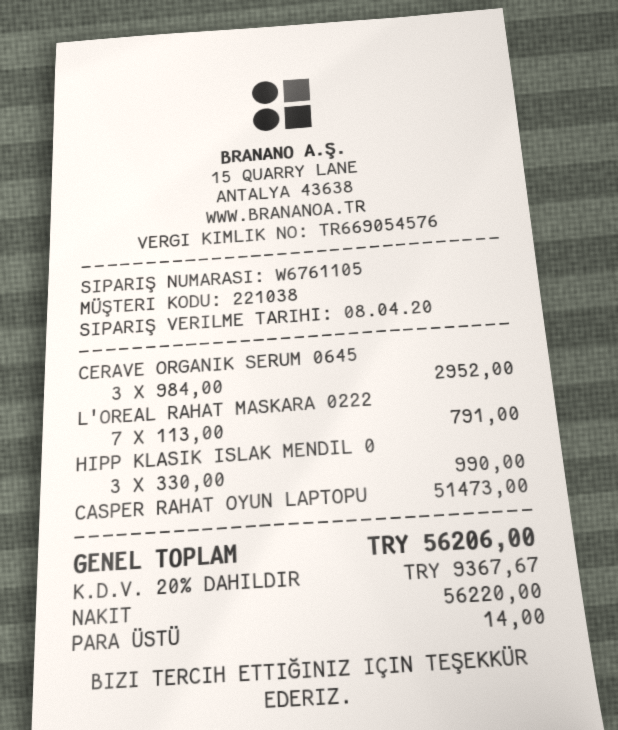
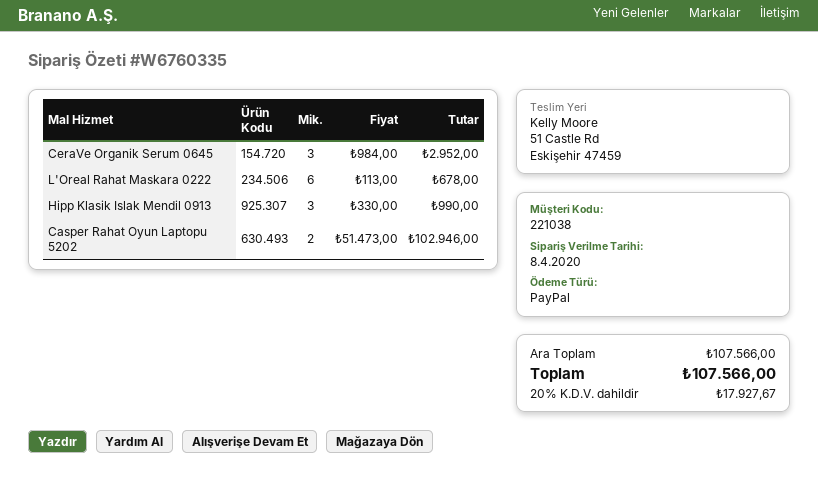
order number: W6761105 -> W6760335
payment method: cash -> PayPal
L'OREAL RAHAT MASKARA 0222: 7 x 113.00 = 791.00 -> 6 x 113.00 = 678.00
CASPER RAHAT OYUN LAPTOPU: 1 x 51473.00 = 51473.00 -> 2 x 51473.00 = 102946.00
tax: 20% = 9367.67 -> 20% = 17927.67
total: 56206.00 -> 107566.00

